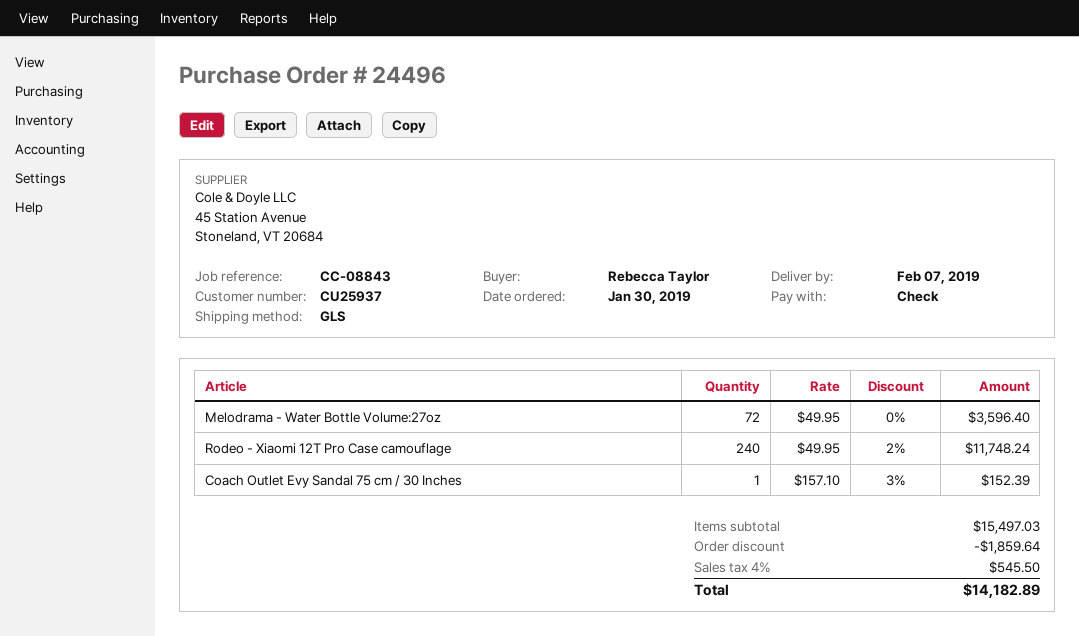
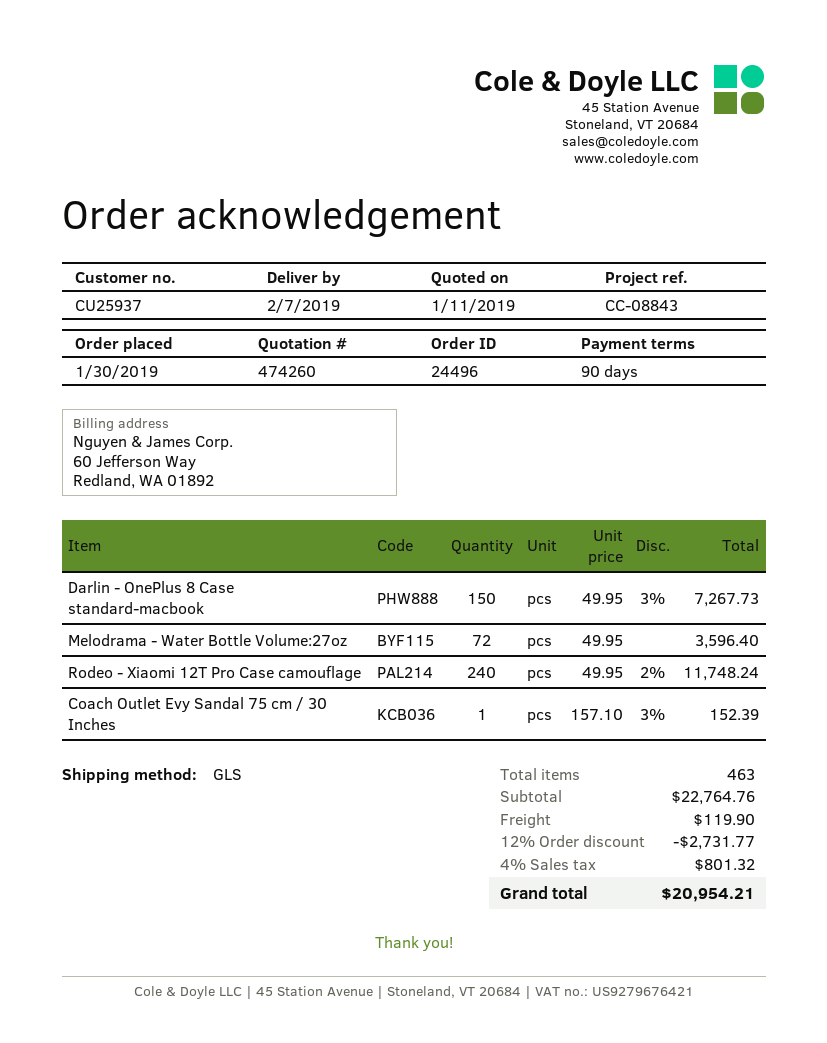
Darlin - OnePlus 8 Case standard-macbook: none -> 150 x 49.95 - 3% = 7267.73
subtotal: 15497.03 -> 22764.76
discount: 1859.64 -> 2731.77
shipping: none -> 119.90
tax: 4% = 545.50 -> 4% = 801.32
total: 14182.89 -> 20954.21

